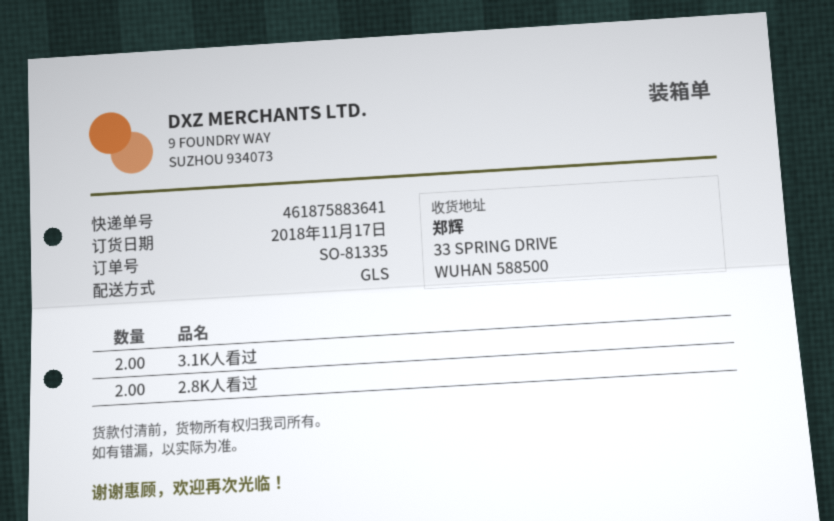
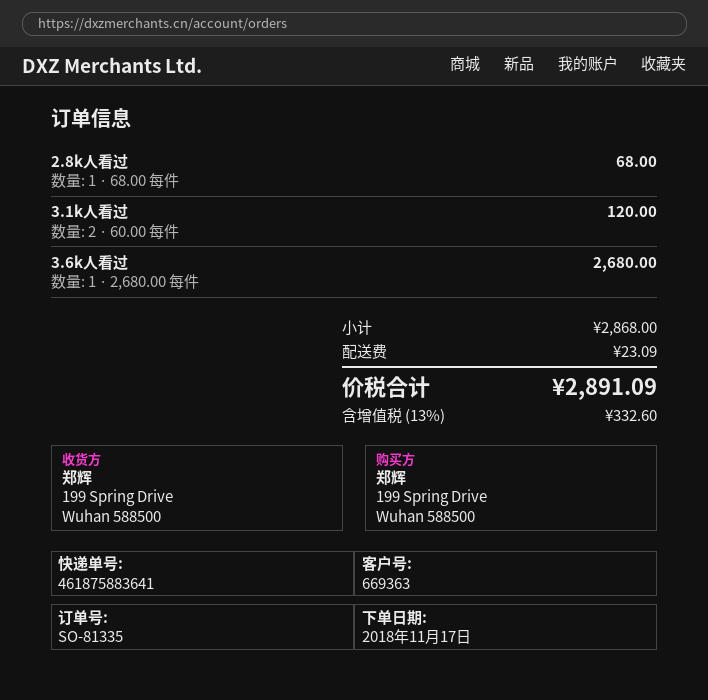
ship to: 33 SPRING DRIVE, WUHAN 588500 -> 199 Spring Drive, Wuhan 588500
2.8K人看过: 2 -> 1
3.6k人看过: none -> 1

